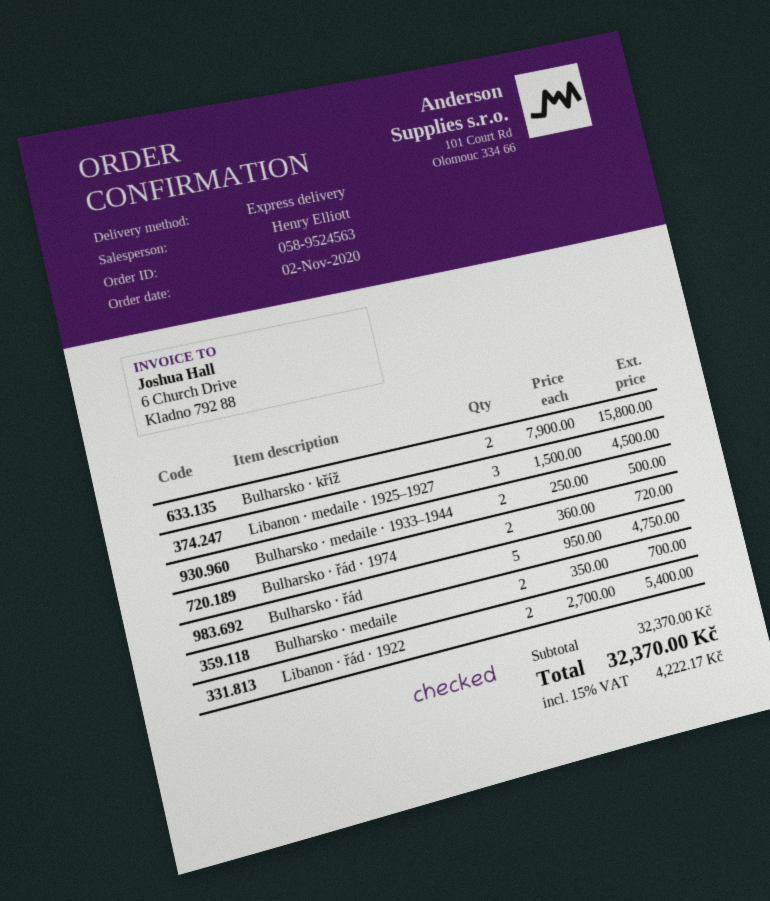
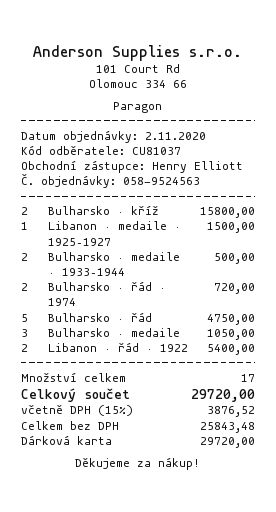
Libanon · medaile · 1925–1927: 3 for 4500.00 -> 1 for 1500.00
Bulharsko · medaile: 2 for 700.00 -> 3 for 1050.00
tax: 15% = 4222.17 -> 15% = 3876.52
total: 32370.00 -> 29720.00

